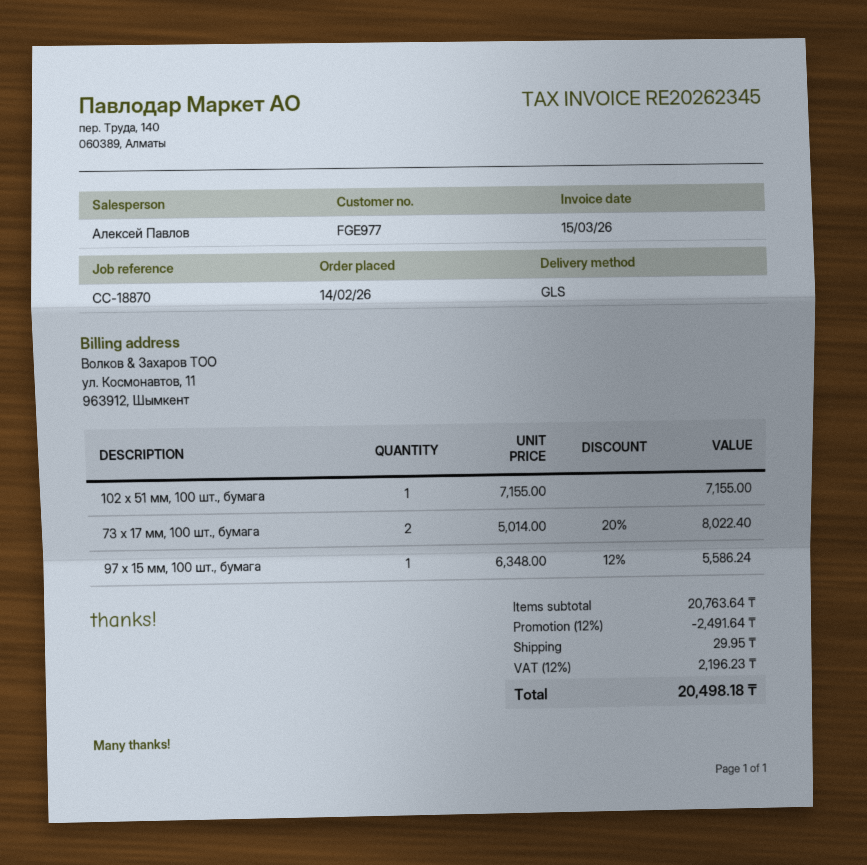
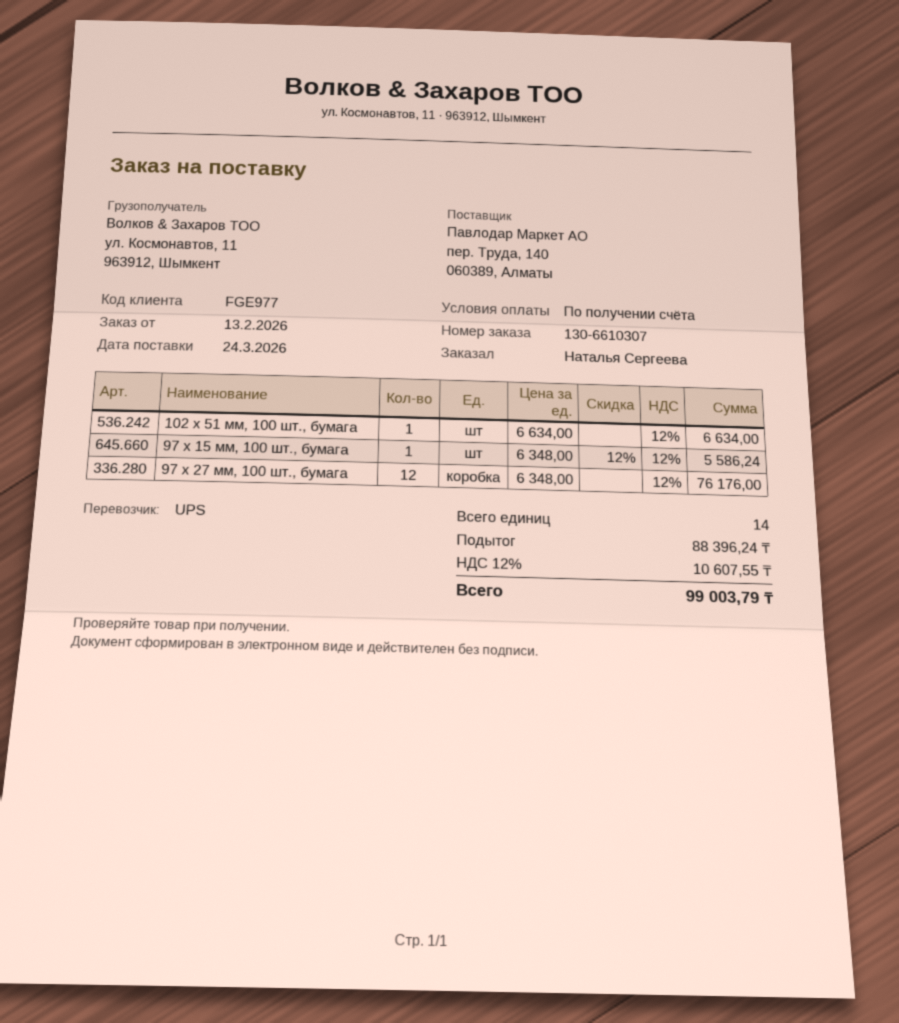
order date: 2026-02-14 -> 2026-02-13
shipping method: GLS -> UPS
102 х 51 мм, 100 шт., бумага: 1 x 7155.00 = 7155.00 -> 1 x 6634.00 = 6634.00
73 x 17 мм, 100 шт., бумага: 2 x 5014.00 - 20% = 8022.40 -> none
97 x 27 мм, 100 шт., бумага: none -> 12 x 6348.00 = 76176.00
subtotal: 20763.64 -> 88396.24
discount: 12% = 2491.64 -> none
shipping: 29.95 -> none
tax: 12% = 2196.23 -> 12% = 10607.55
total: 20498.18 -> 99003.79

